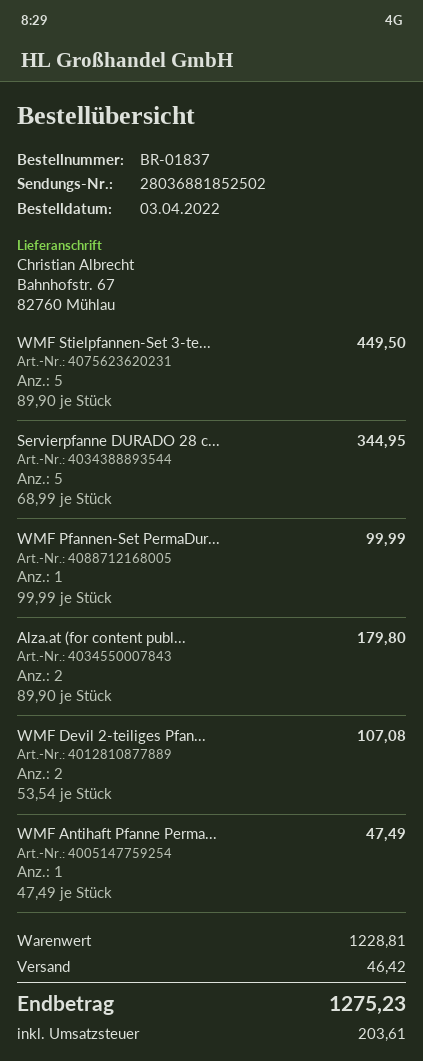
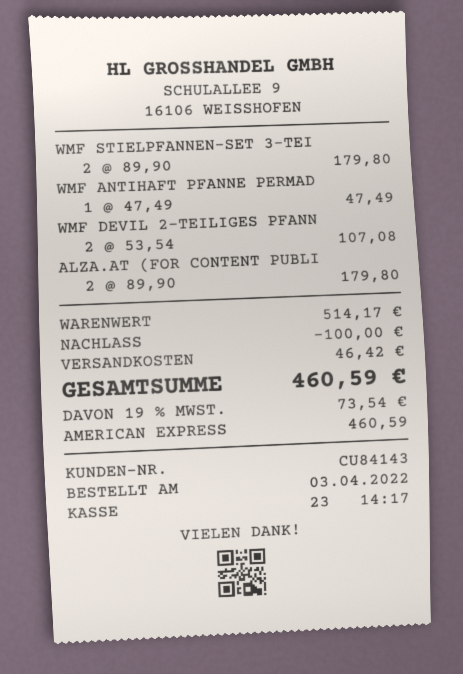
WMF Stielpfannen-Set 3-te...: 5 x 89.90 = 449.50 -> 2 x 89.90 = 179.80
Servierpfanne DURADO 28 c...: 5 x 68.99 = 344.95 -> none
WMF Pfannen-Set PermaDur...: 1 x 99.99 = 99.99 -> none
subtotal: 1228.81 -> 514.17
discount: none -> 100.00
tax: 203.61 -> 73.54
total: 1275.23 -> 460.59

